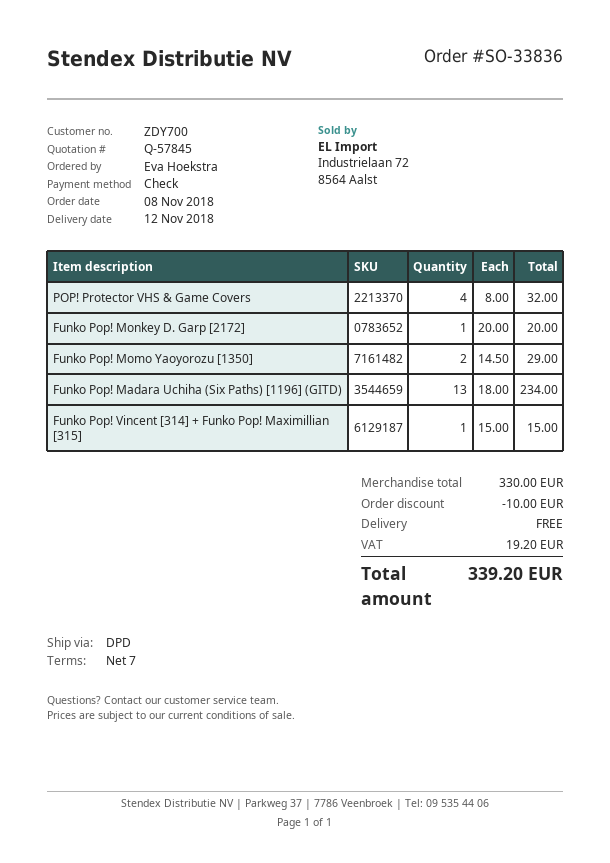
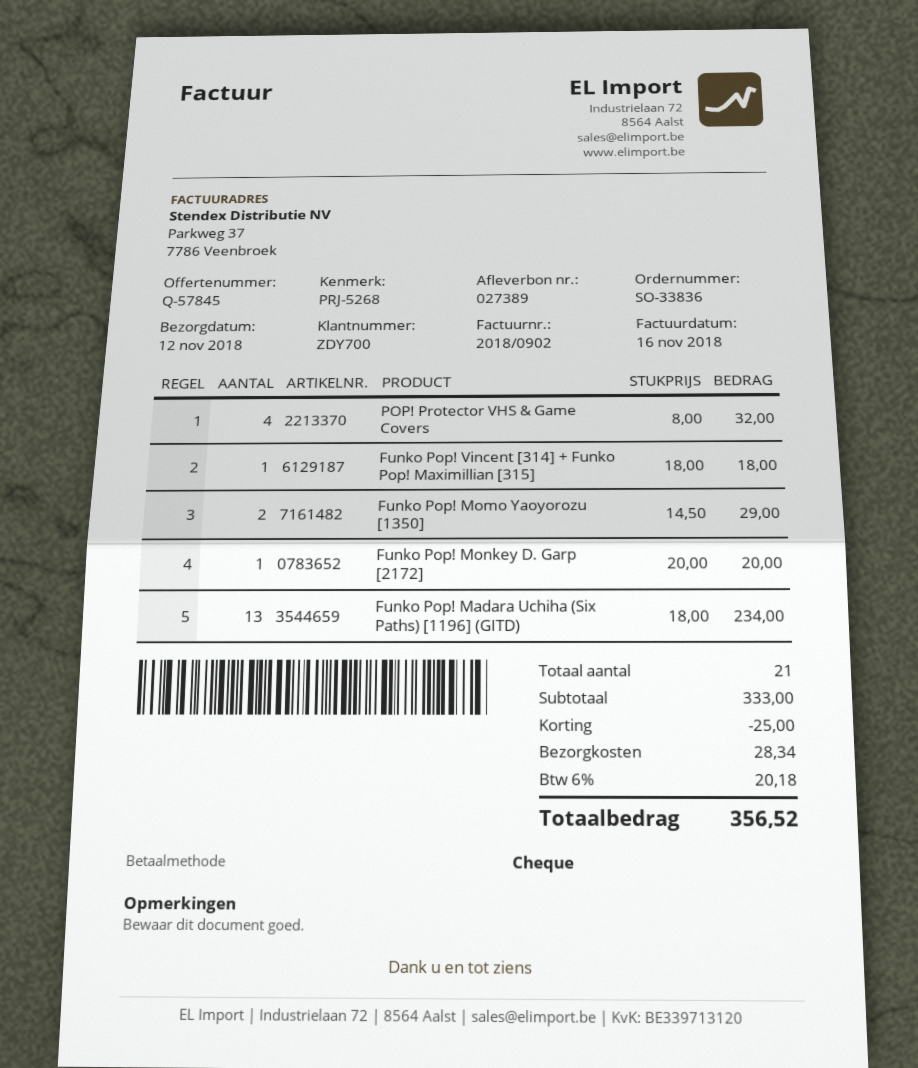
Funko Pop! Vincent [314] + Funko Pop! Maximillian [315]: 1 x 15.00 = 15.00 -> 1 x 18.00 = 18.00
subtotal: 330.00 -> 333.00
discount: 10.00 -> 25.00
shipping: 0.00 -> 28.34
tax: 19.20 -> 20.18
total: 339.20 -> 356.52

